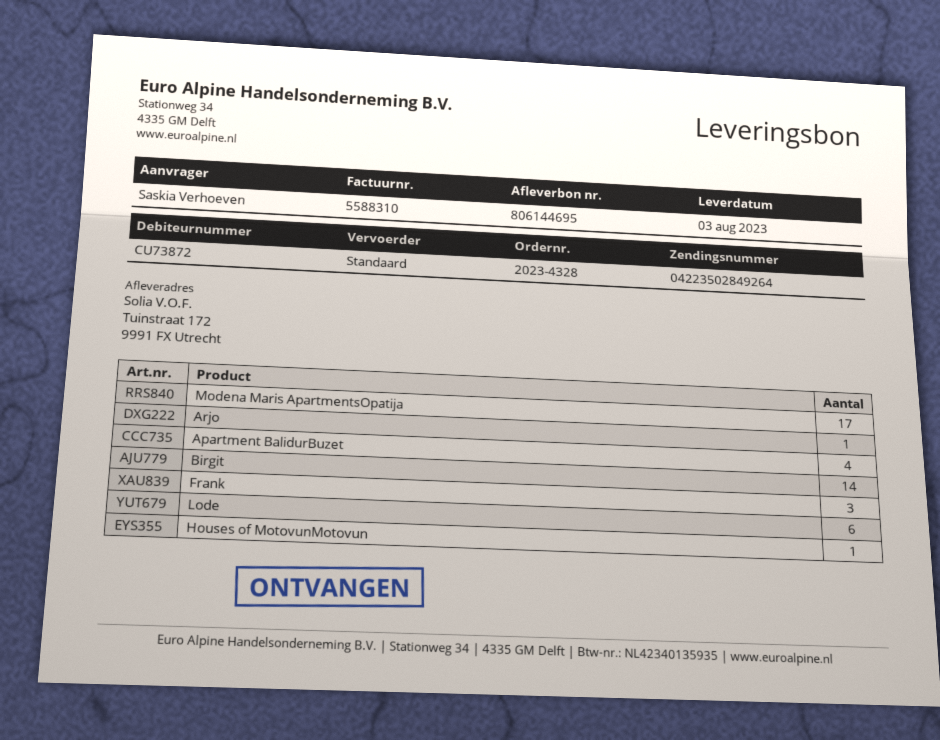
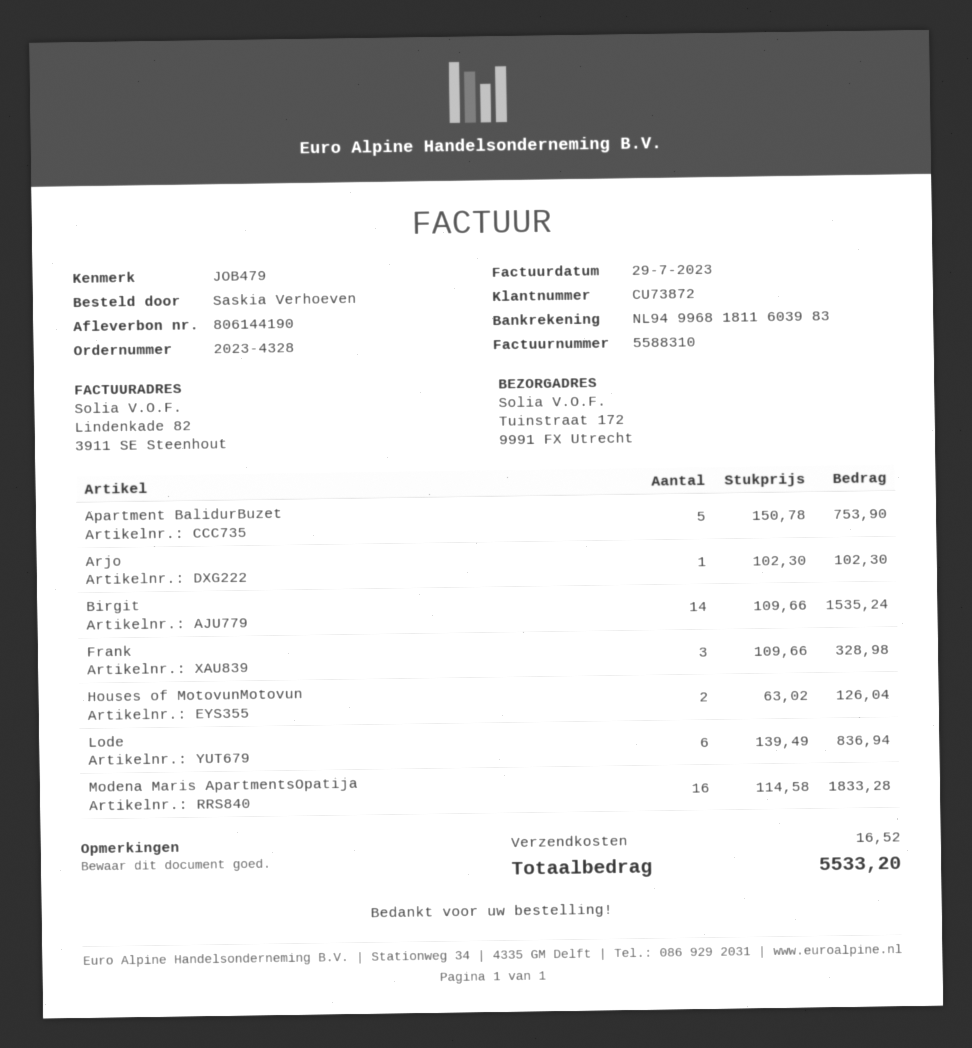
delivery note number: 806144695 -> 806144190
Modena Maris ApartmentsOpatija: 17 -> 16
Apartment BalidurBuzet: 4 -> 5
Houses of MotovunMotovun: 1 -> 2

